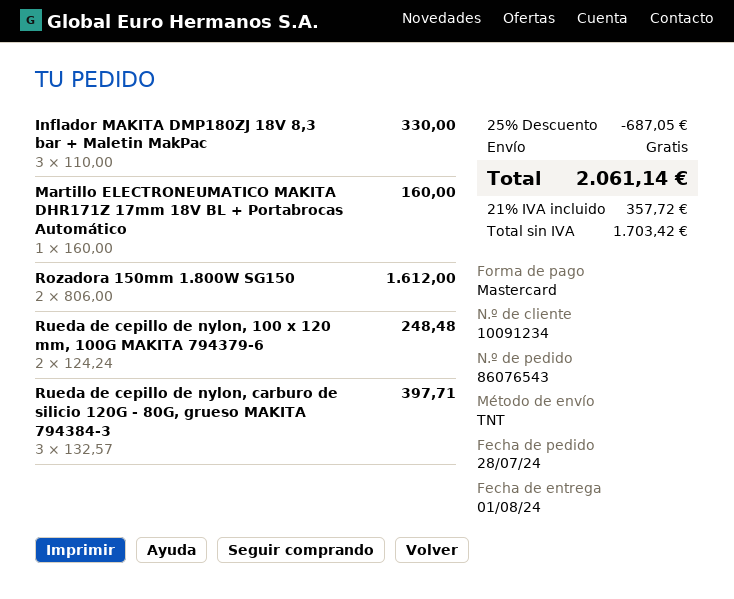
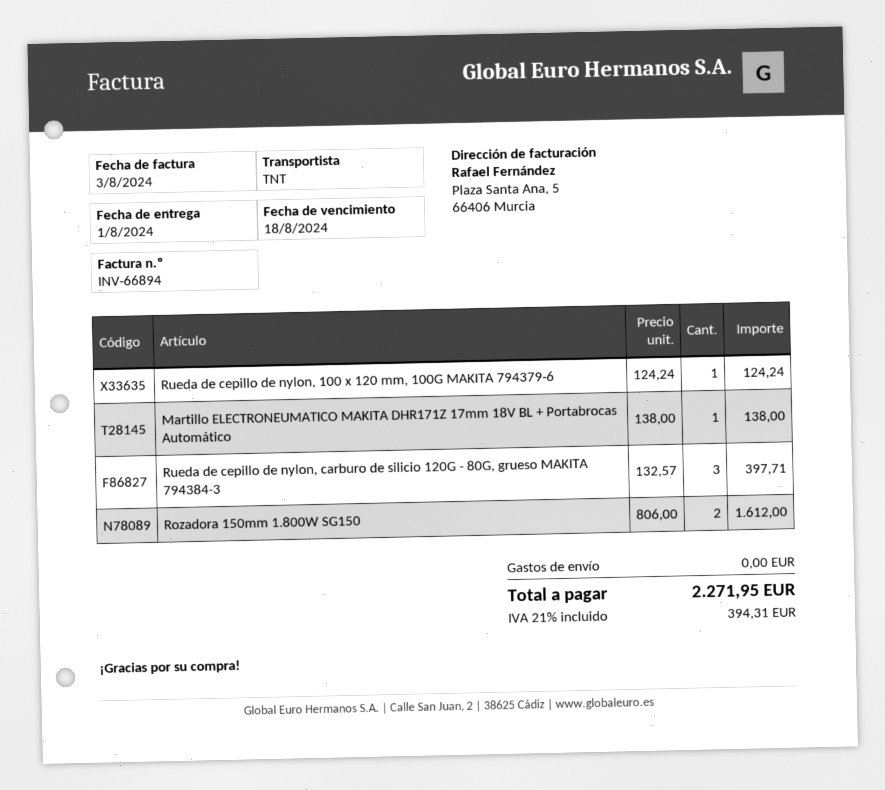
Inflador MAKITA DMP180ZJ 18V 8,3 bar + Maletin MakPac: 3 x 110.00 = 330.00 -> none
Martillo ELECTRONEUMATICO MAKITA DHR171Z 17mm 18V BL + Portabrocas Automático: 1 x 160.00 = 160.00 -> 1 x 138.00 = 138.00
Rueda de cepillo de nylon, 100 x 120 mm, 100G MAKITA 794379-6: 2 x 124.24 = 248.48 -> 1 x 124.24 = 124.24
discount: 25% = 687.05 -> none
tax: 21% = 357.72 -> 21% = 394.31
total: 2061.14 -> 2271.95

